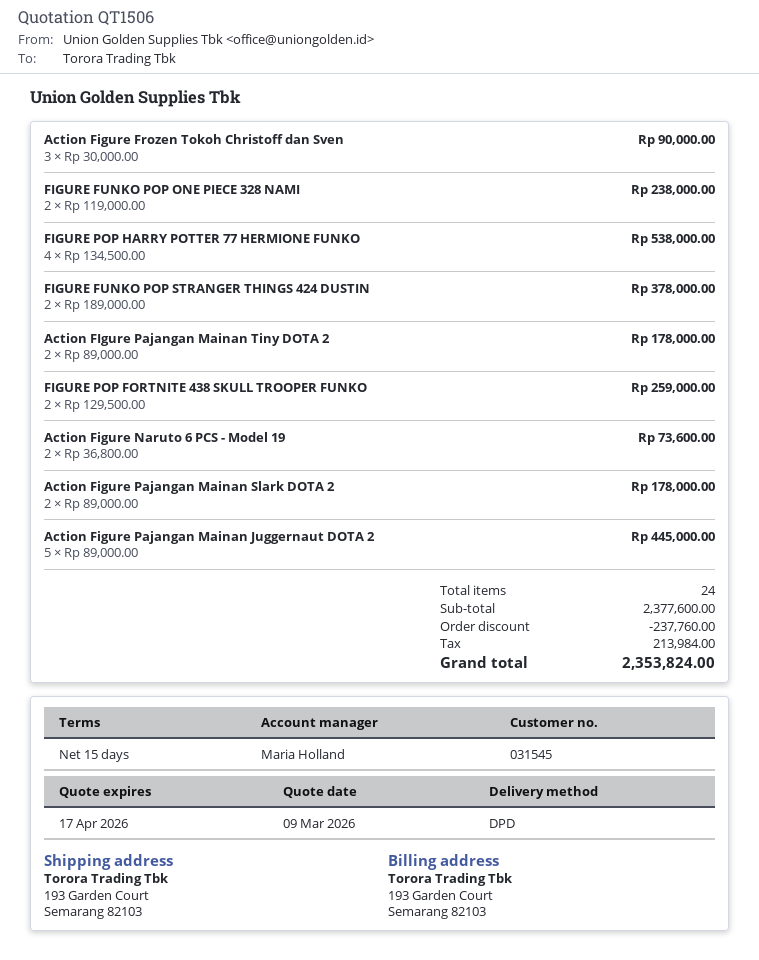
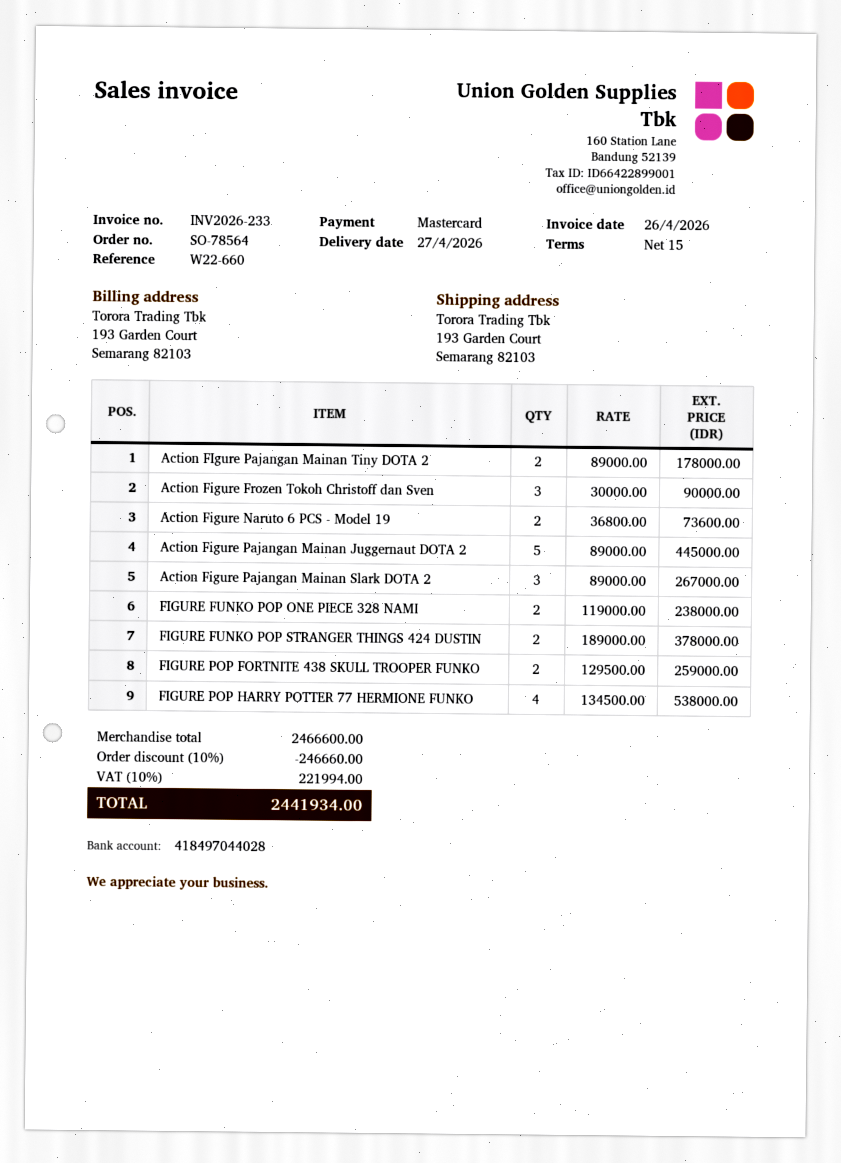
Action Figure Pajangan Mainan Slark DOTA 2: 2 x 89000.00 = 178000.00 -> 3 x 89000.00 = 267000.00
subtotal: 2377600.00 -> 2466600.00
discount: 237760.00 -> 246660.00
tax: 213984.00 -> 221994.00
total: 2353824.00 -> 2441934.00

